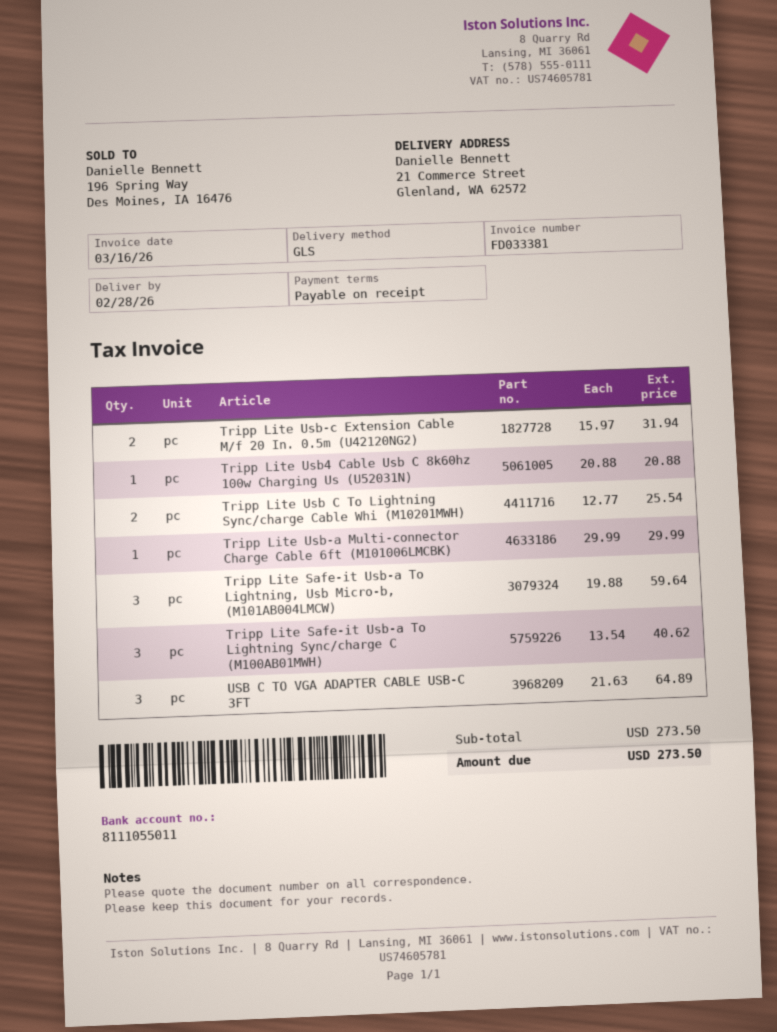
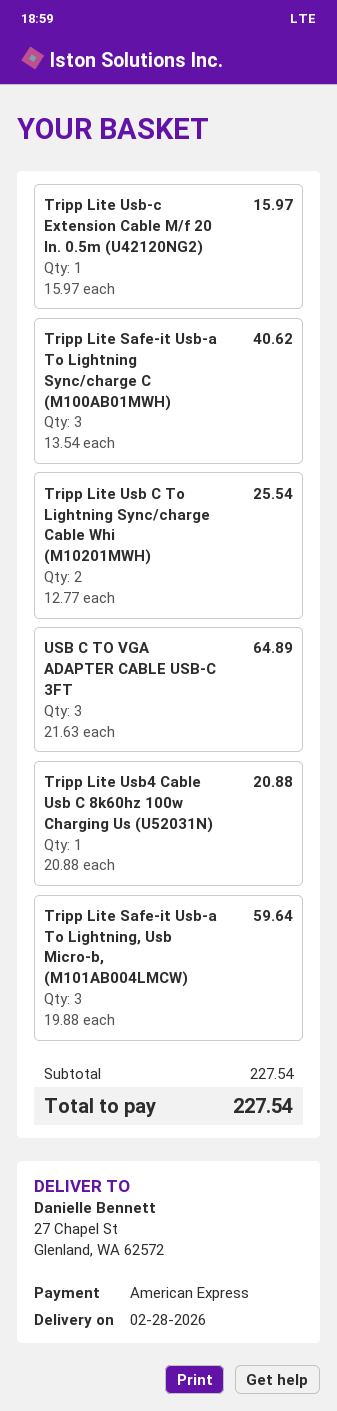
ship to: 21 Commerce Street, Glenland, WA 62572 -> 27 Chapel St, Glenland, WA 62572
Tripp Lite Usb-c Extension Cable M/f 20 In. 0.5m (U42120NG2): 2 x 15.97 = 31.94 -> 1 x 15.97 = 15.97
Tripp Lite Usb-a Multi-connector Charge Cable 6ft (M101006LMCBK): 1 x 29.99 = 29.99 -> none
subtotal: 273.50 -> 227.54
total: 273.50 -> 227.54

